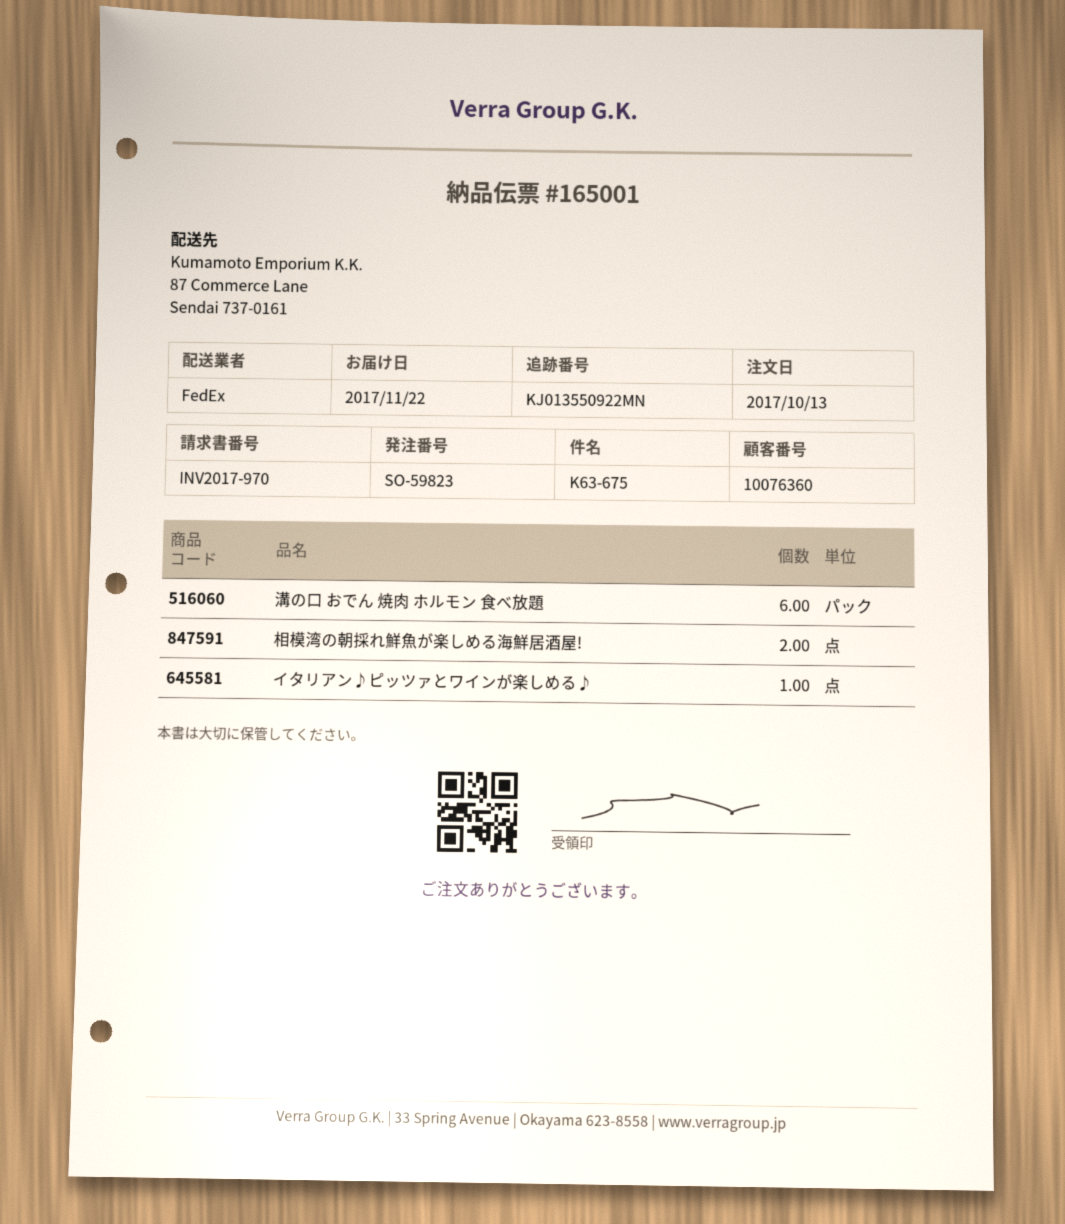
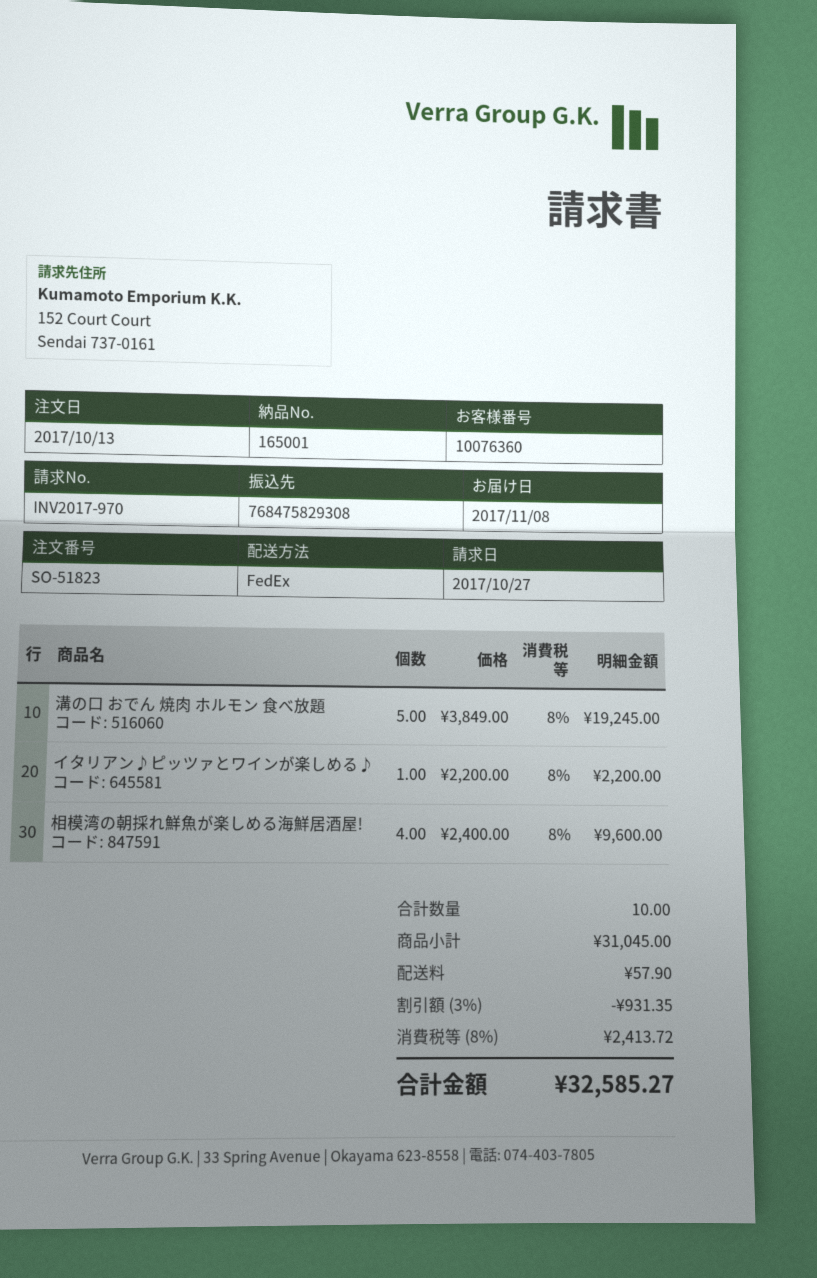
order number: SO-59823 -> SO-51823
delivery date: 2017-11-22 -> 2017-11-08
溝の口 おでん 焼肉 ホルモン 食べ放題: 6 -> 5
相模湾の朝採れ鮮魚が楽しめる海鮮居酒屋!: 2 -> 4

